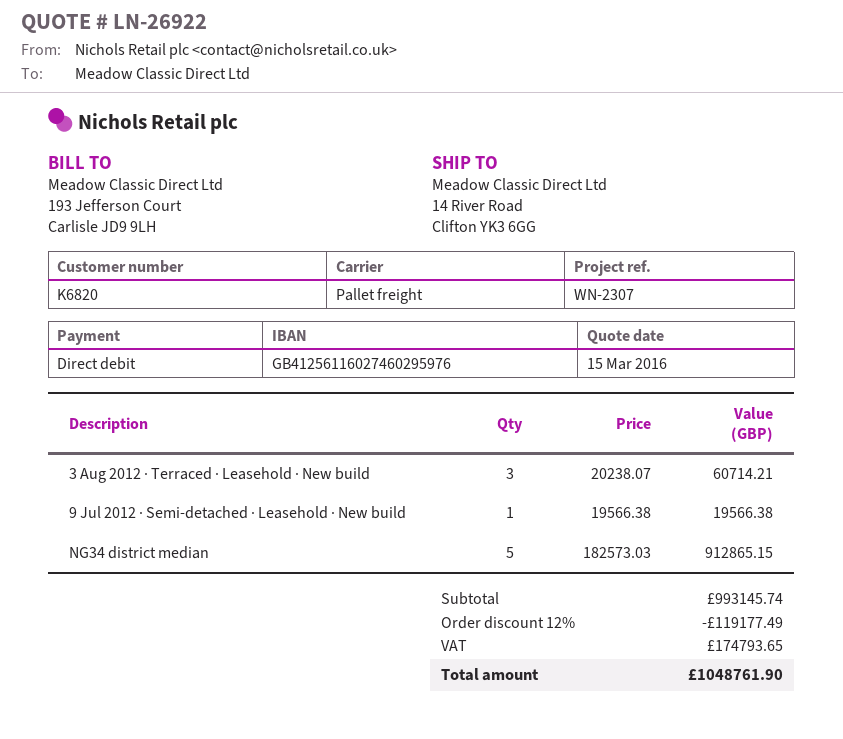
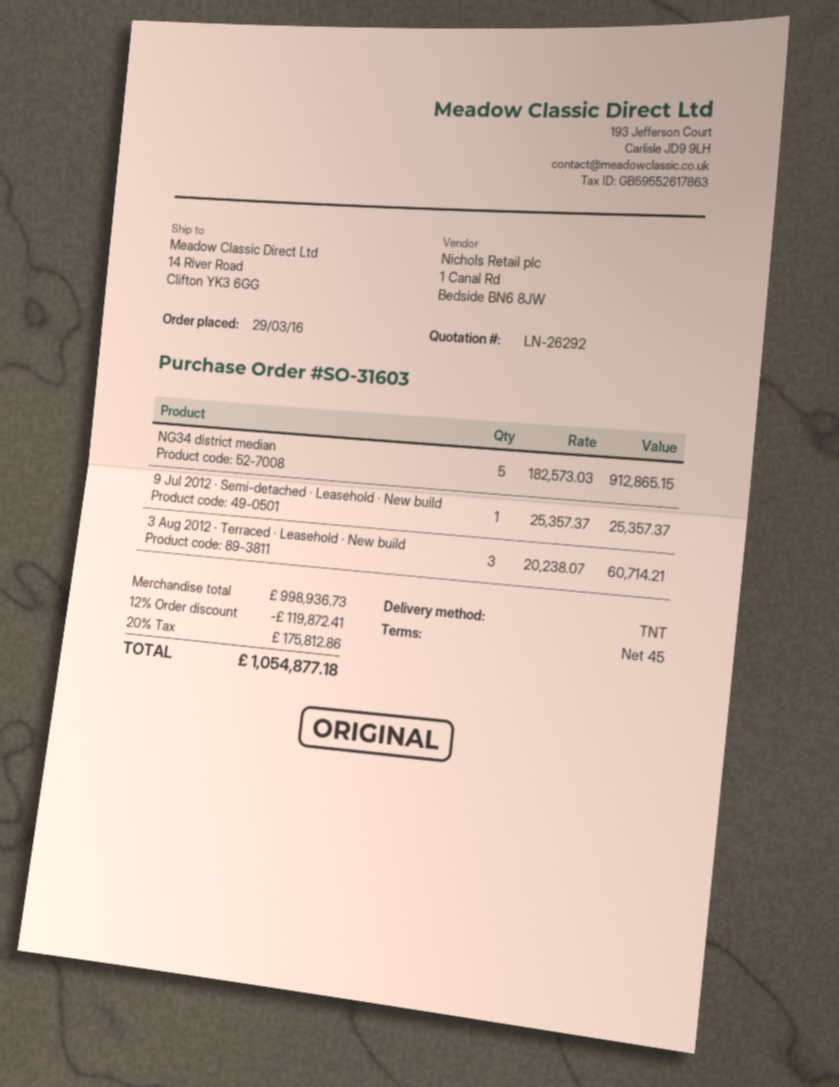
quote number: LN-26922 -> LN-26292
shipping method: pallet freight -> TNT
9 Jul 2012 · Semi-detached · Leasehold · New build: 1 x 19566.38 = 19566.38 -> 1 x 25357.37 = 25357.37
subtotal: 993145.74 -> 998936.73
discount: 12% = 119177.49 -> 12% = 119872.41
tax: 174793.65 -> 175812.86
total: 1048761.90 -> 1054877.18

